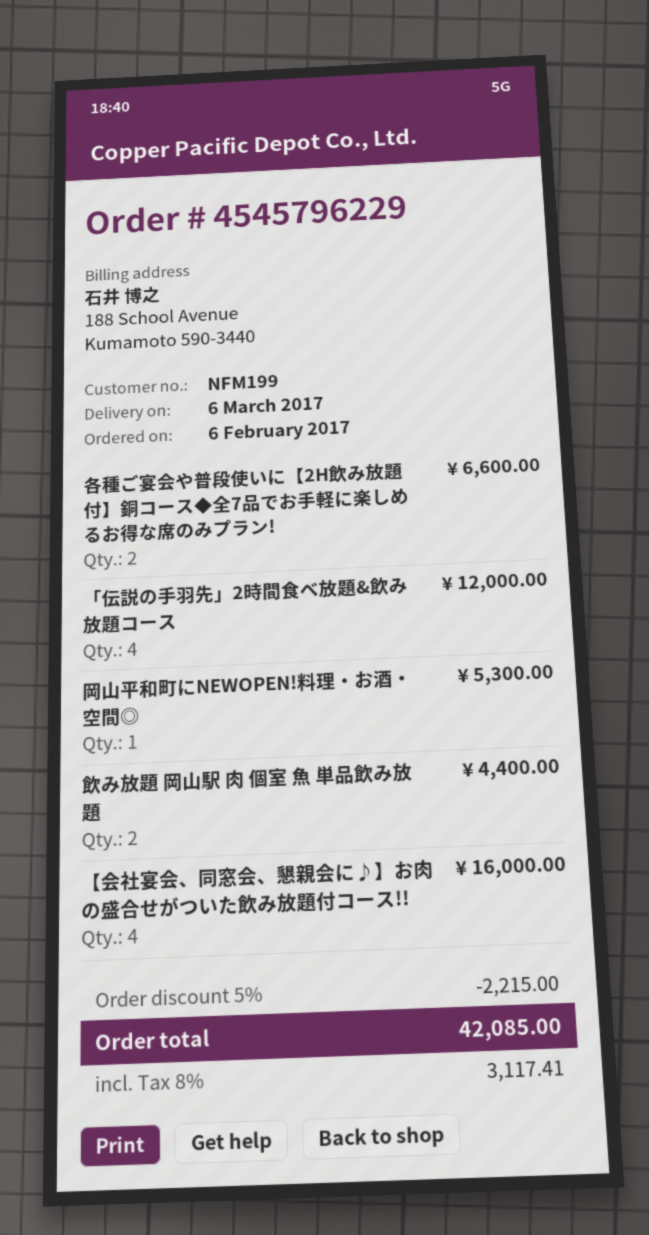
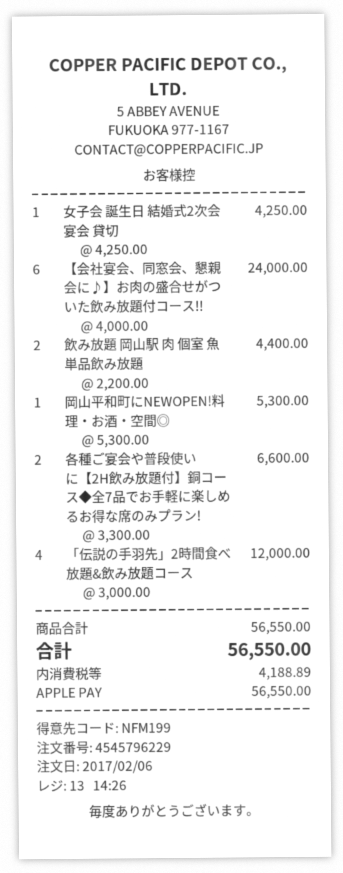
【会社宴会、同窓会、懇親会に♪】お肉の盛合せがついた飲み放題付コース!!: 4 for 16000.00 -> 6 for 24000.00
女子会 誕生日 結婚式2次会 宴会 貸切: none -> 1 for 4250.00
discount: 5% = 2215.00 -> none
tax: 3117.41 -> 4188.89
total: 42085.00 -> 56550.00

